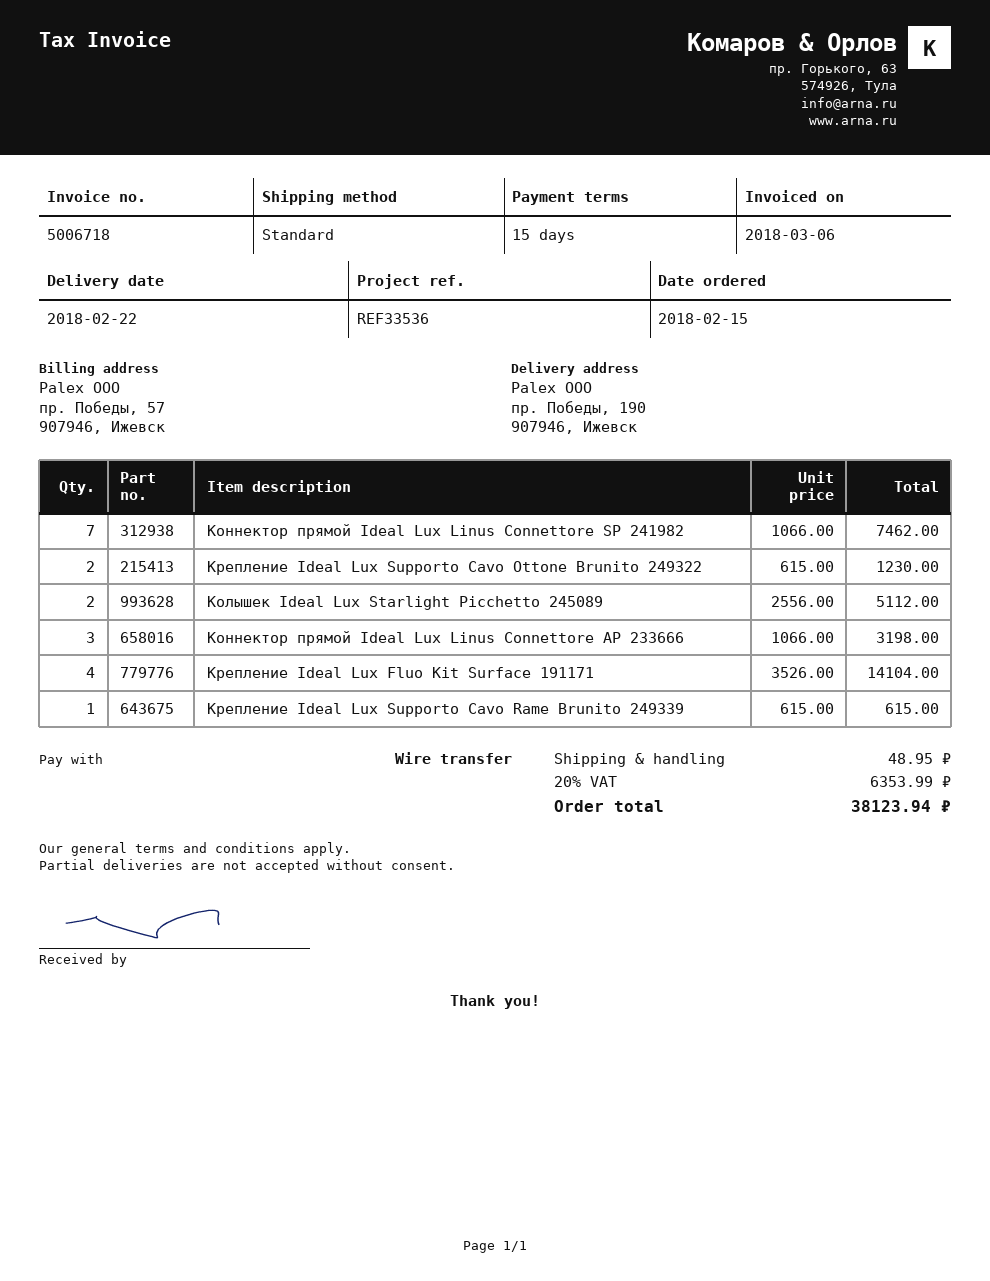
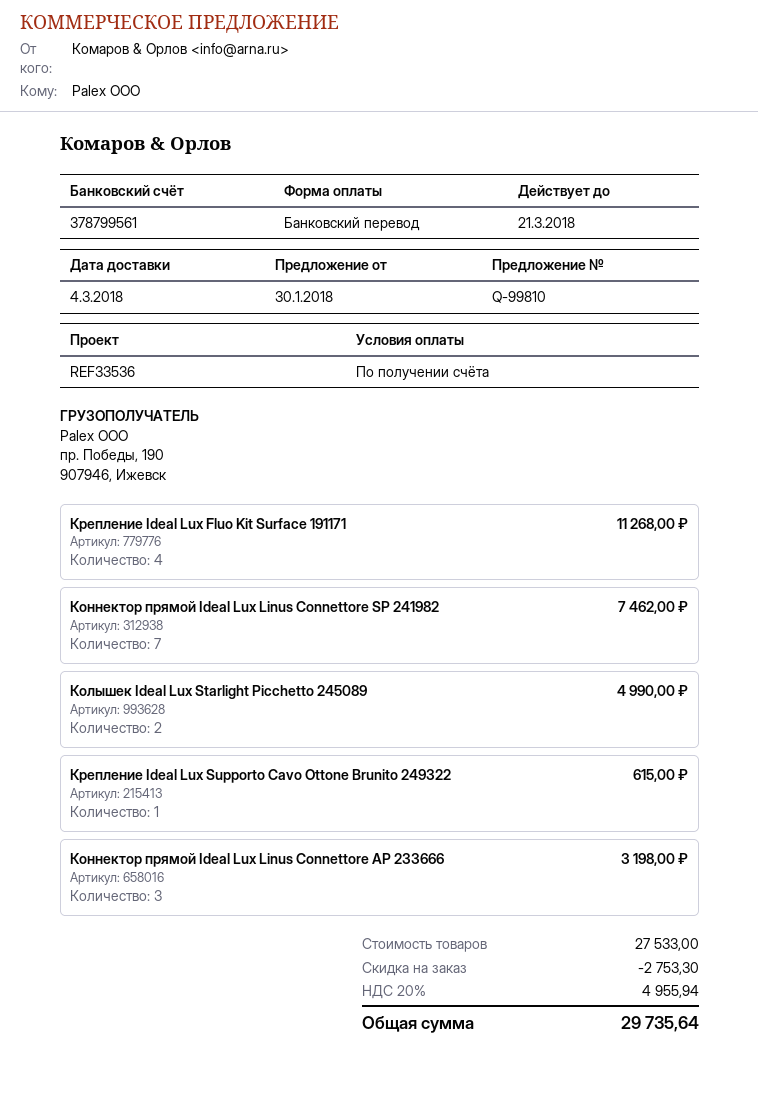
delivery date: 2018-02-22 -> 2018-03-04
payment terms: 15 days -> on receipt
Крепление Ideal Lux Supporto Cavo Ottone Brunito 249322: 2 for 1230.00 -> 1 for 615.00
Колышек Ideal Lux Starlight Picchetto 245089: 2 for 5112.00 -> 2 for 4990.00
Крепление Ideal Lux Fluo Kit Surface 191171: 4 for 14104.00 -> 4 for 11268.00
Крепление Ideal Lux Supporto Cavo Rame Brunito 249339: 1 for 615.00 -> none
discount: none -> 2753.30
shipping: 48.95 -> none
tax: 20% = 6353.99 -> 20% = 4955.94
total: 38123.94 -> 29735.64

